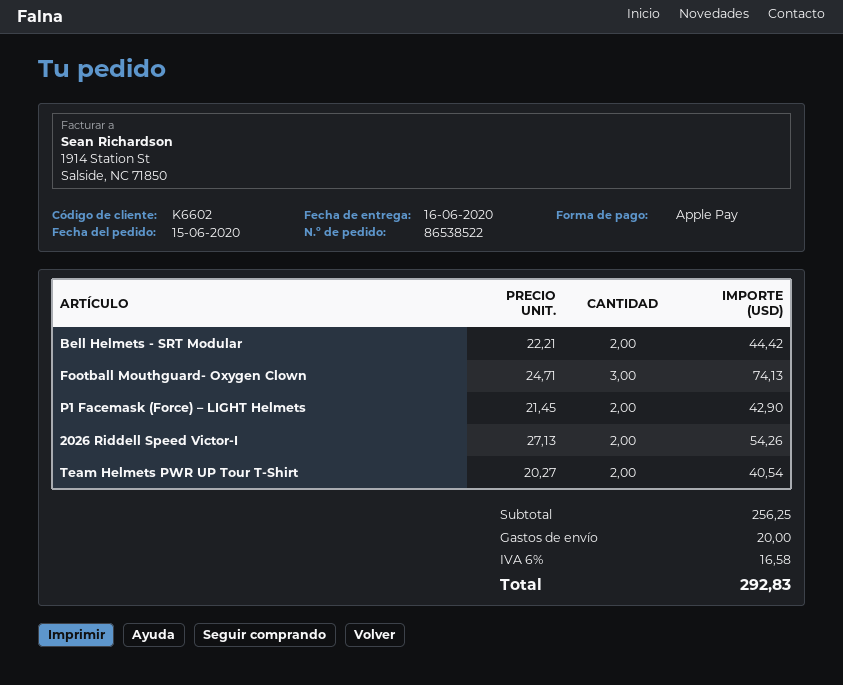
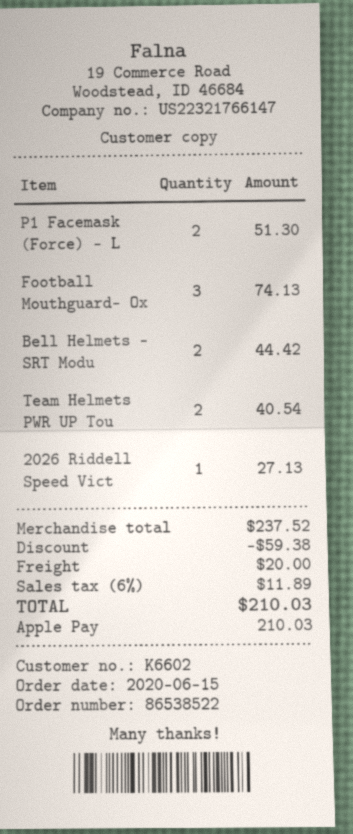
P1 Facemask (Force) – LIGHT Helmets: 2 for 42.90 -> 2 for 51.30
2026 Riddell Speed Victor-I: 2 for 54.26 -> 1 for 27.13
subtotal: 256.25 -> 237.52
discount: none -> 59.38
tax: 6% = 16.58 -> 6% = 11.89
total: 292.83 -> 210.03

